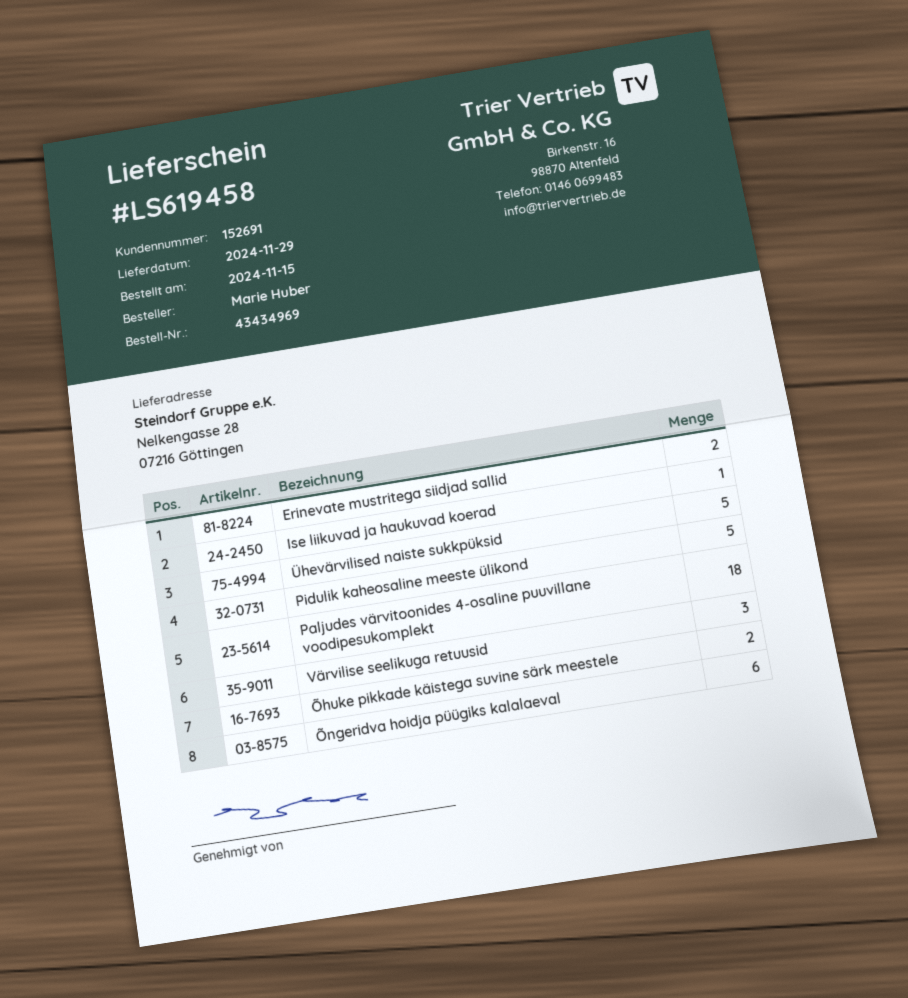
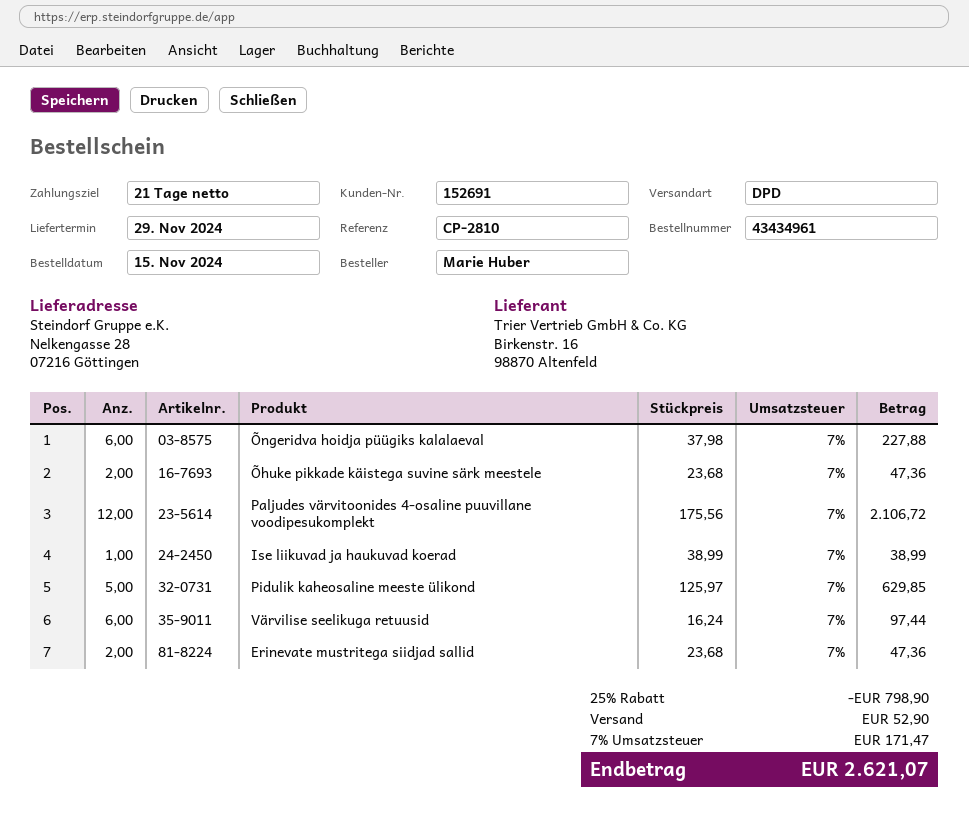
order number: 43434969 -> 43434961
Ühevärvilised naiste sukkpüksid: 5 -> none
Paljudes värvitoonides 4-osaline puuvillane voodipesukomplekt: 18 -> 12
Värvilise seelikuga retuusid: 3 -> 6

